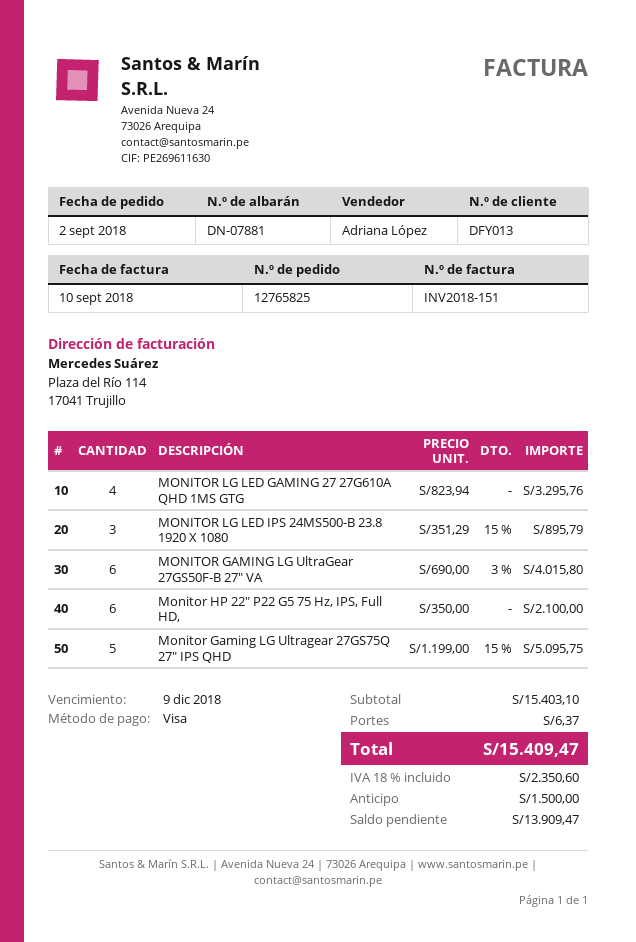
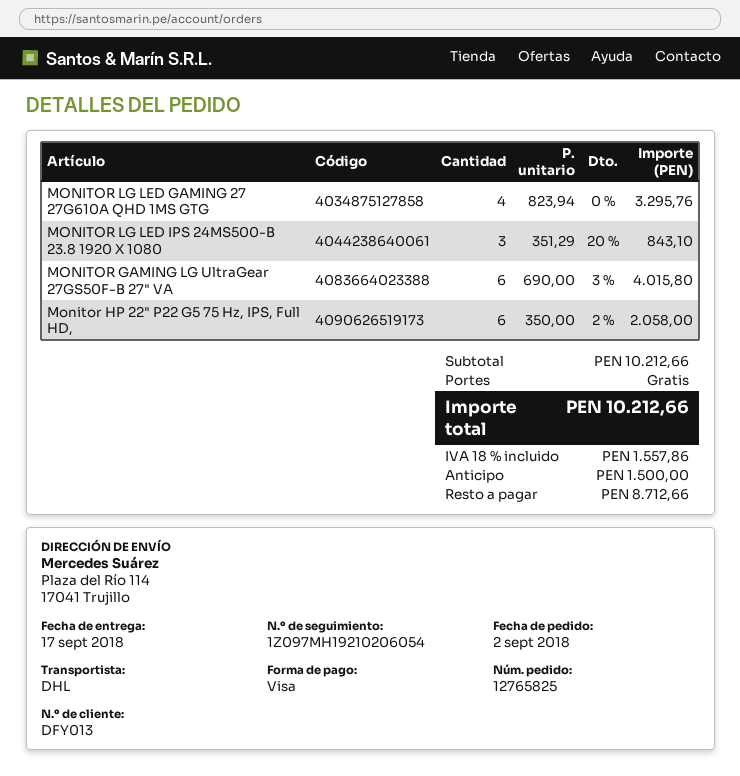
MONITOR LG LED IPS 24MS500-B 23.8 1920 X 1080: 3 x 351.29 - 15% = 895.79 -> 3 x 351.29 - 20% = 843.10
Monitor HP 22" P22 G5 75 Hz, IPS, Full HD,: 6 x 350.00 = 2100.00 -> 6 x 350.00 - 2% = 2058.00
Monitor Gaming LG Ultragear 27GS75Q 27" IPS QHD: 5 x 1199.00 - 15% = 5095.75 -> none
subtotal: 15403.10 -> 10212.66
shipping: 6.37 -> 0.00
tax: 18% = 2350.60 -> 18% = 1557.86
total: 15409.47 -> 10212.66
balance: 13909.47 -> 8712.66

